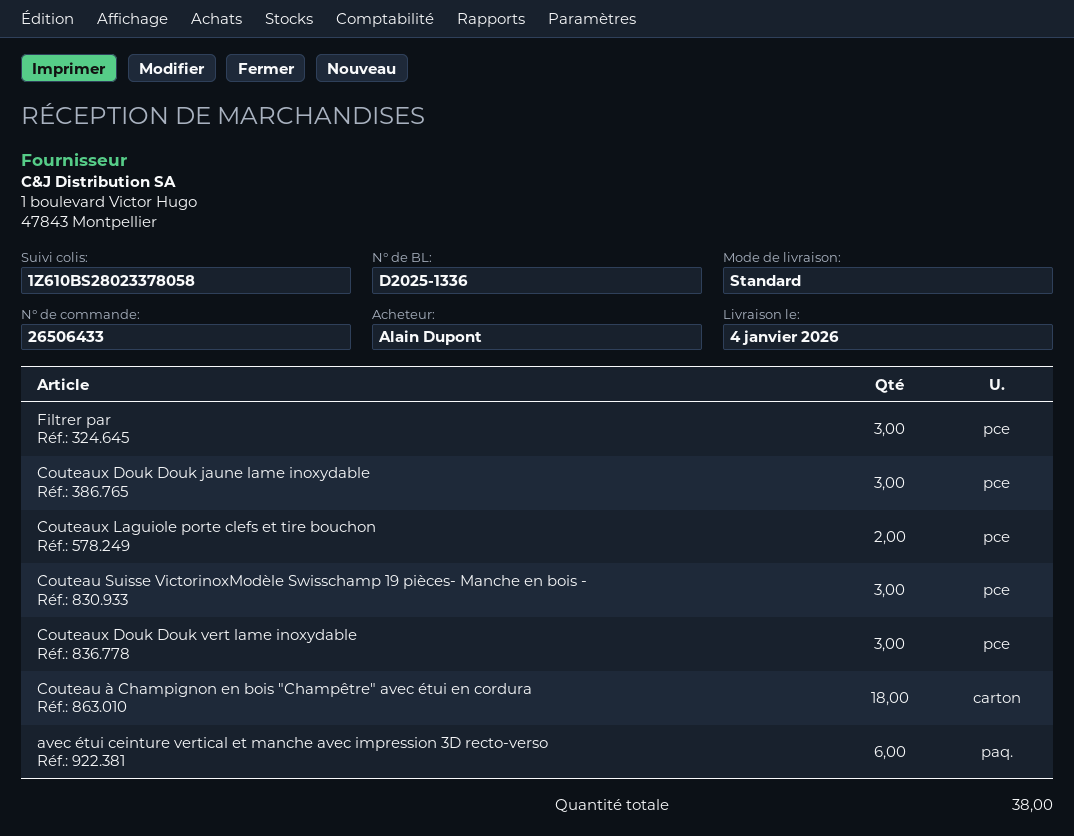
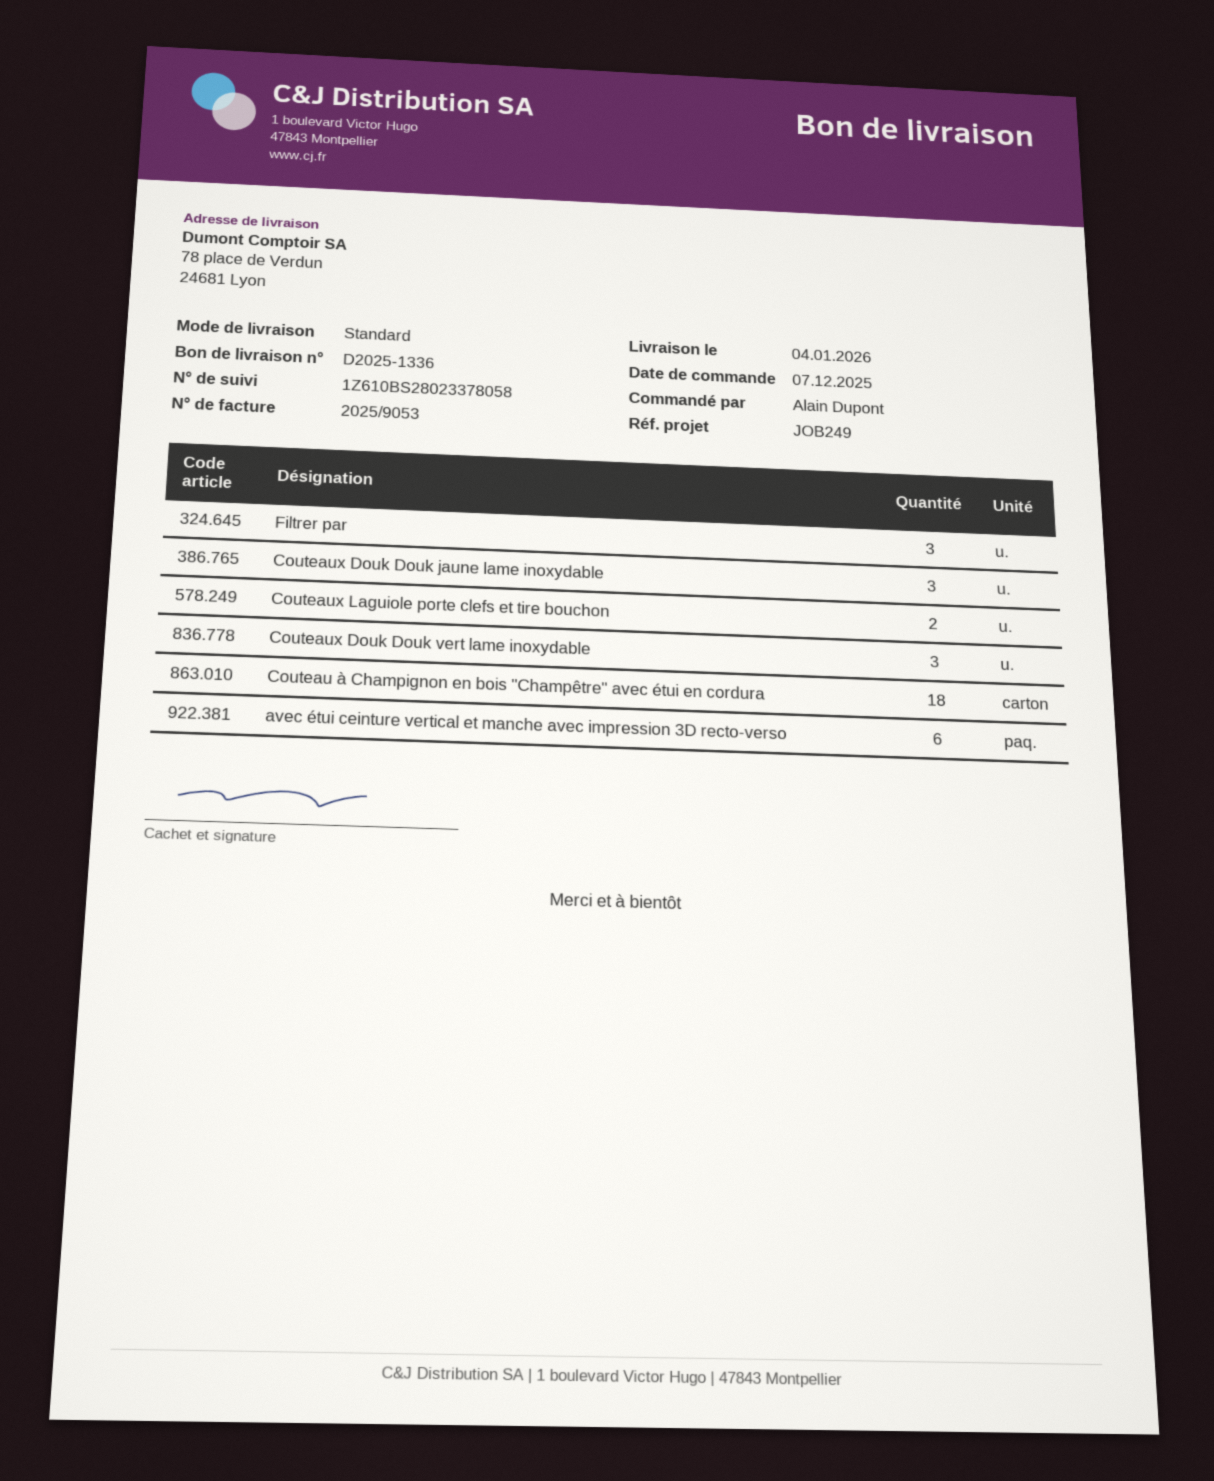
Couteau Suisse VictorinoxModèle Swisschamp 19 pièces- Manche en bois -: 3 -> none

